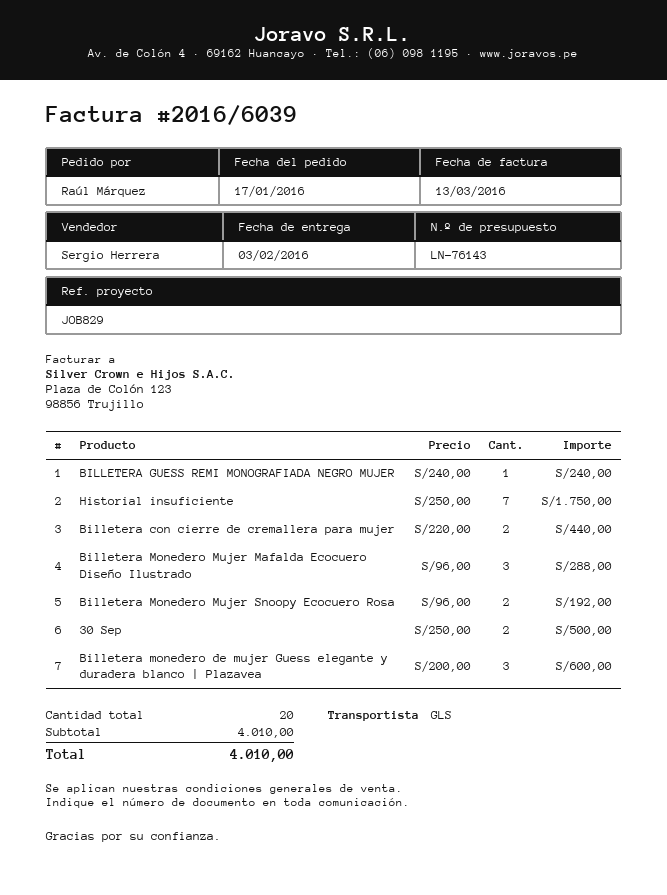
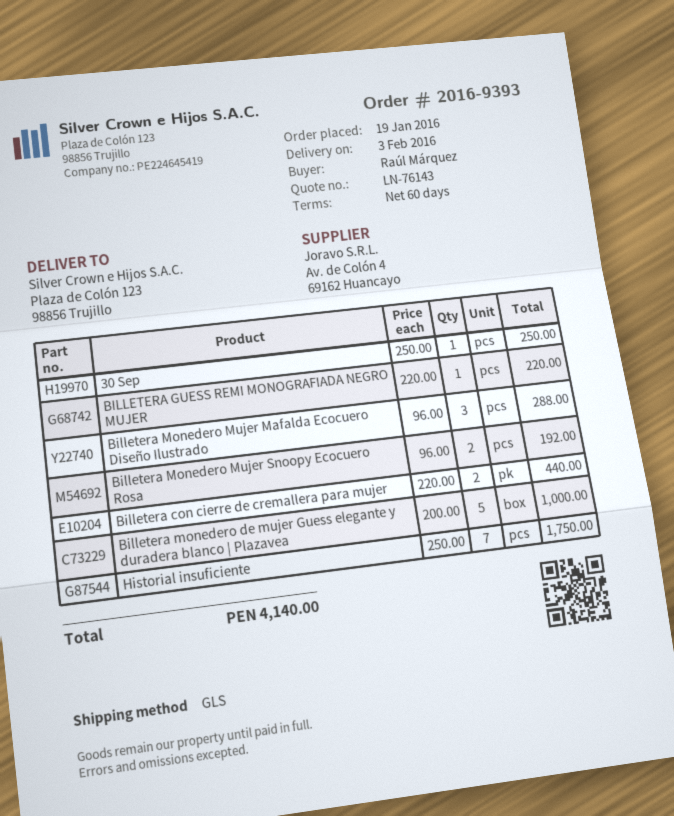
order date: 2016-01-17 -> 2016-01-19
BILLETERA GUESS REMI MONOGRAFIADA NEGRO MUJER: 1 x 240.00 = 240.00 -> 1 x 220.00 = 220.00
30 Sep: 2 x 250.00 = 500.00 -> 1 x 250.00 = 250.00
Billetera monedero de mujer Guess elegante y duradera blanco | Plazavea: 3 x 200.00 = 600.00 -> 5 x 200.00 = 1000.00
total: 4010.00 -> 4140.00

